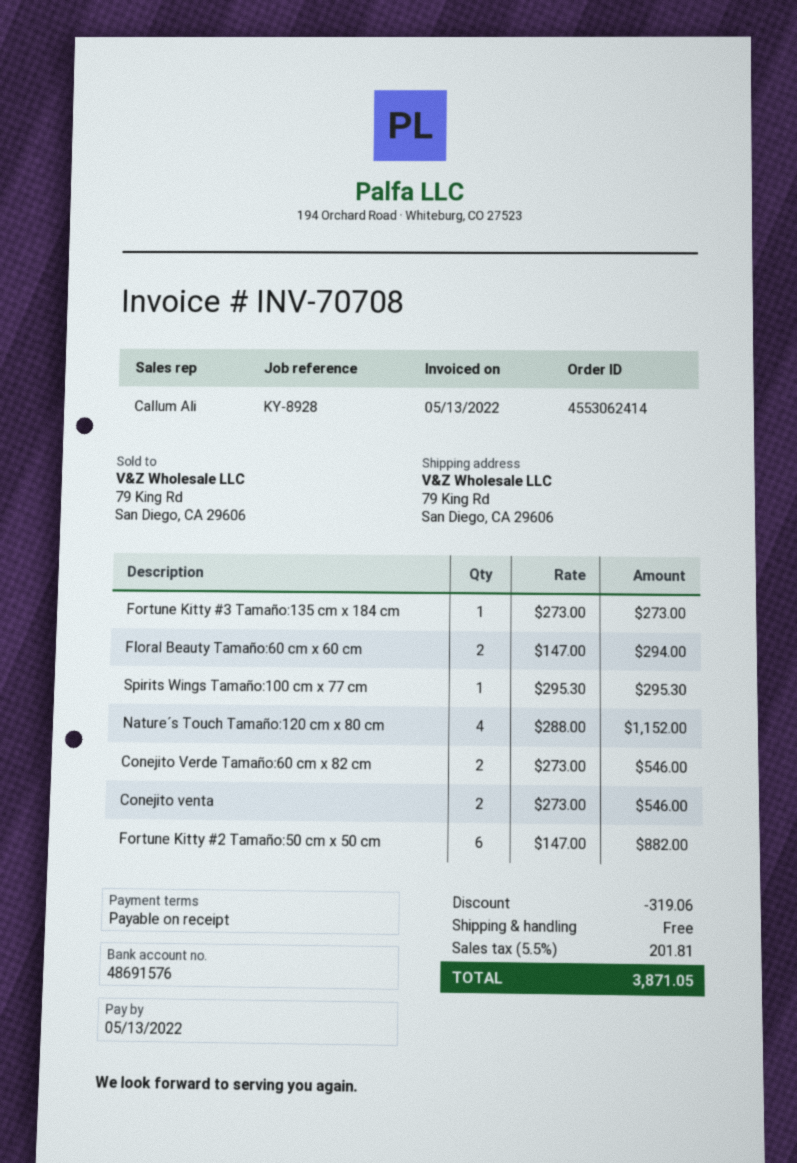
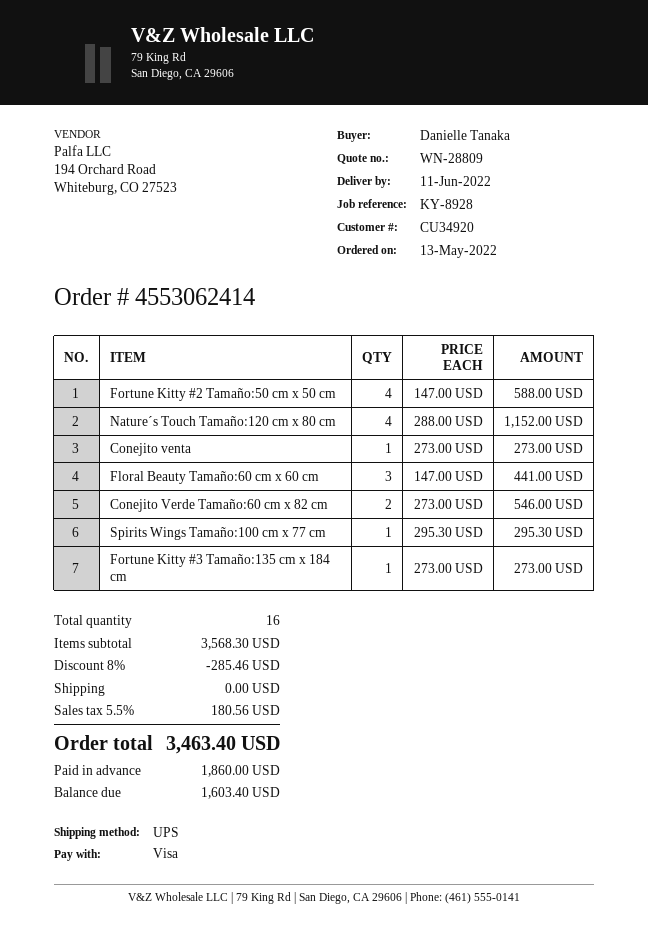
Floral Beauty Tamaño:60 cm x 60 cm: 2 x 147.00 = 294.00 -> 3 x 147.00 = 441.00
Conejito venta: 2 x 273.00 = 546.00 -> 1 x 273.00 = 273.00
Fortune Kitty #2 Tamaño:50 cm x 50 cm: 6 x 147.00 = 882.00 -> 4 x 147.00 = 588.00
discount: 319.06 -> 285.46
tax: 5.5% = 201.81 -> 5.5% = 180.56
total: 3871.05 -> 3463.40

